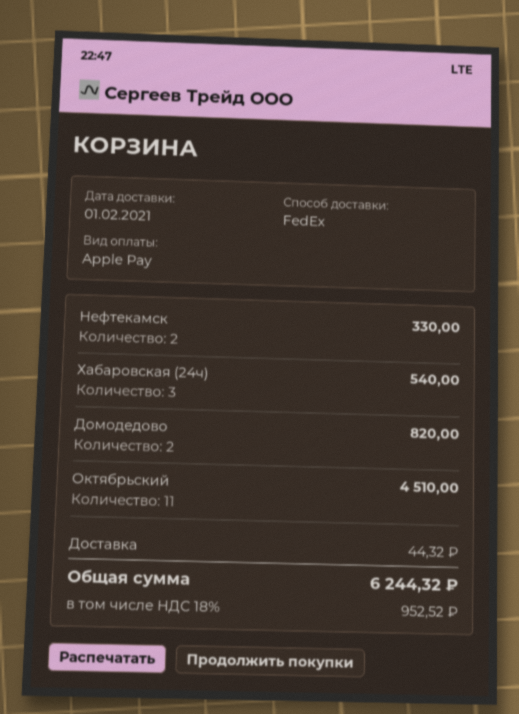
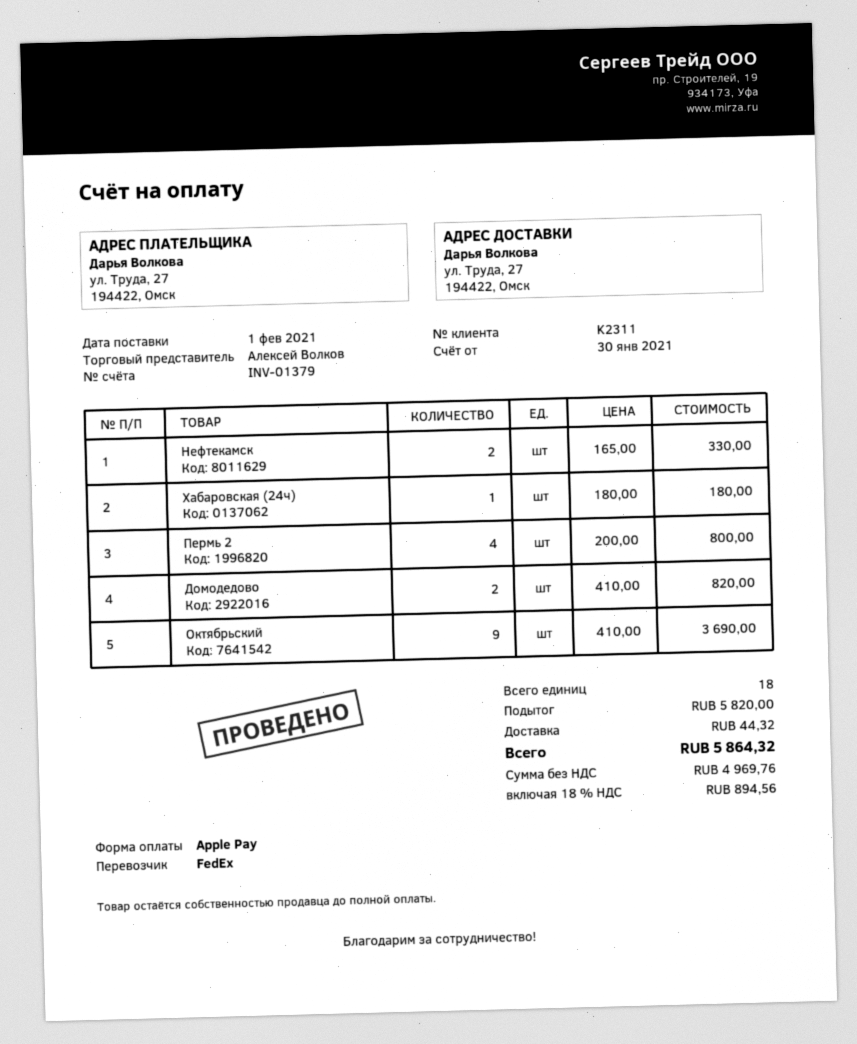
Хабаровская (24ч): 3 for 540.00 -> 1 for 180.00
Октябрьский: 11 for 4510.00 -> 9 for 3690.00
Пермь 2: none -> 4 for 800.00
tax: 18% = 952.52 -> 18% = 894.56
total: 6244.32 -> 5864.32

